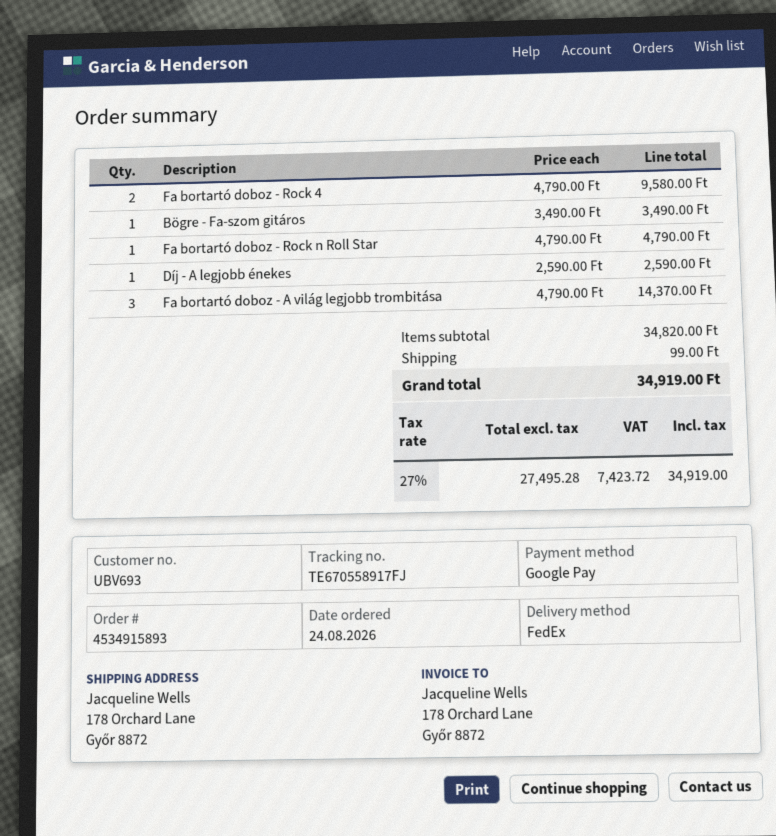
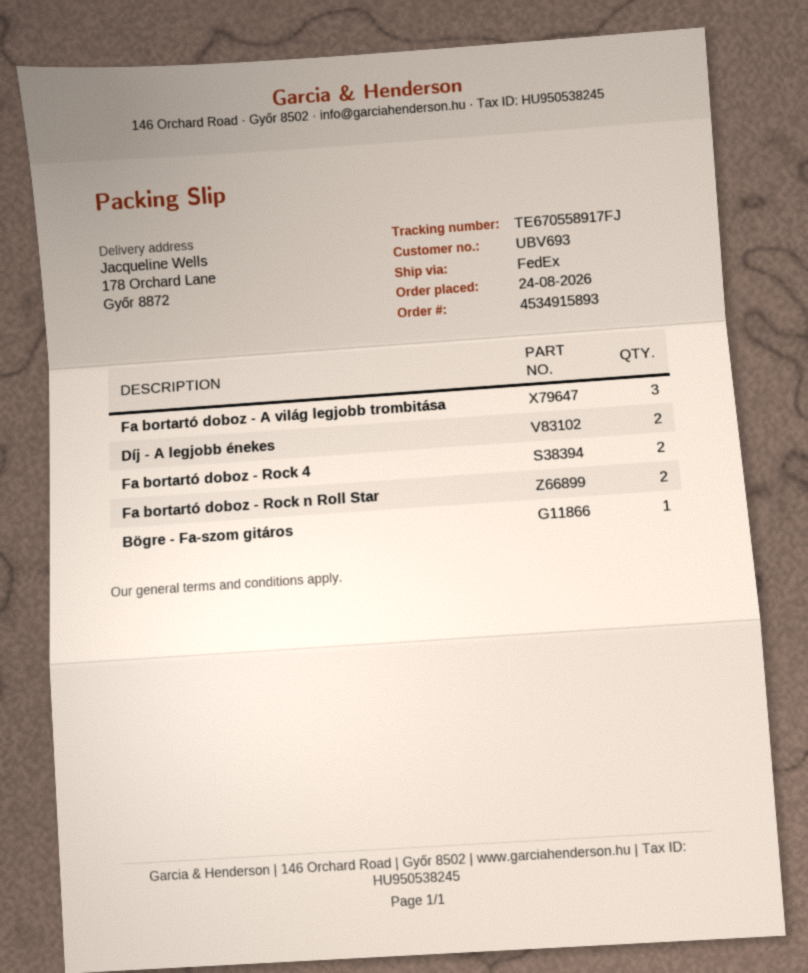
Fa bortartó doboz - Rock n Roll Star: 1 -> 2
Díj - A legjobb énekes: 1 -> 2

